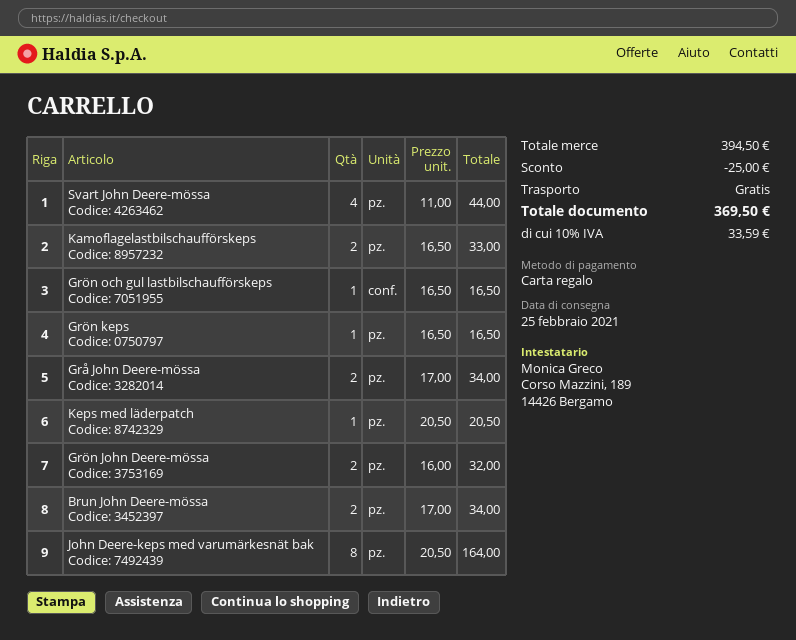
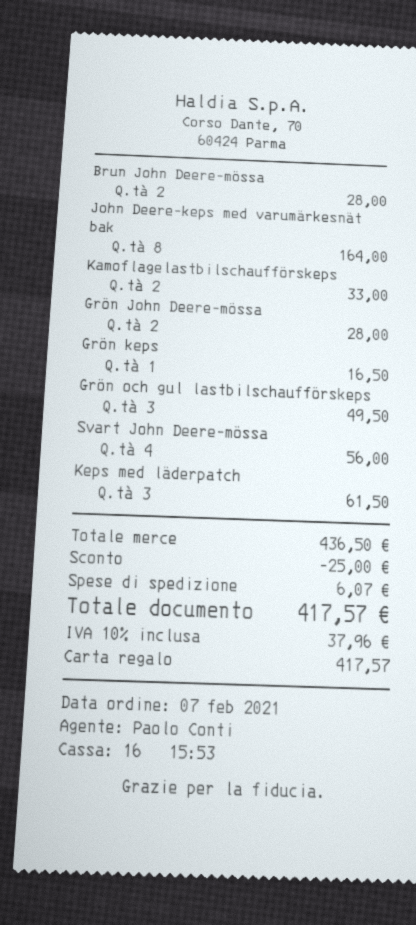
Svart John Deere-mössa: 4 for 44.00 -> 4 for 56.00
Grön och gul lastbilschaufförskeps: 1 for 16.50 -> 3 for 49.50
Grå John Deere-mössa: 2 for 34.00 -> none
Keps med läderpatch: 1 for 20.50 -> 3 for 61.50
Grön John Deere-mössa: 2 for 32.00 -> 2 for 28.00
Brun John Deere-mössa: 2 for 34.00 -> 2 for 28.00
subtotal: 394.50 -> 436.50
shipping: 0.00 -> 6.07
tax: 10% = 33.59 -> 10% = 37.96
total: 369.50 -> 417.57

